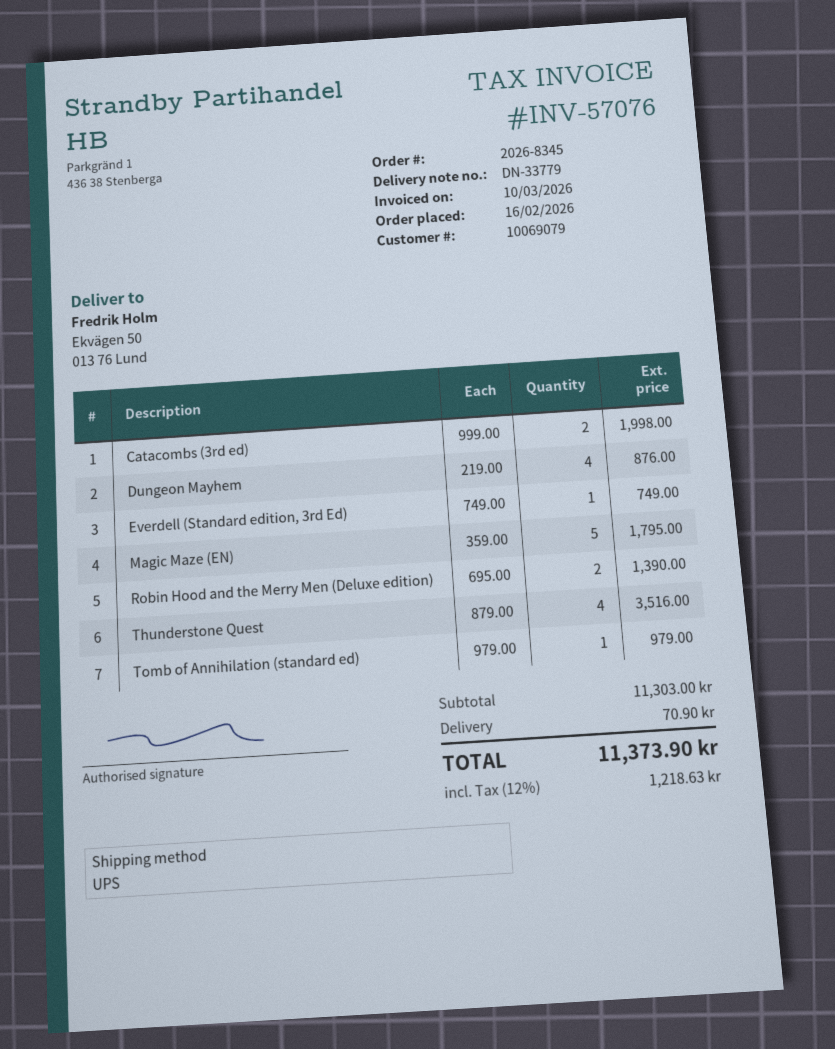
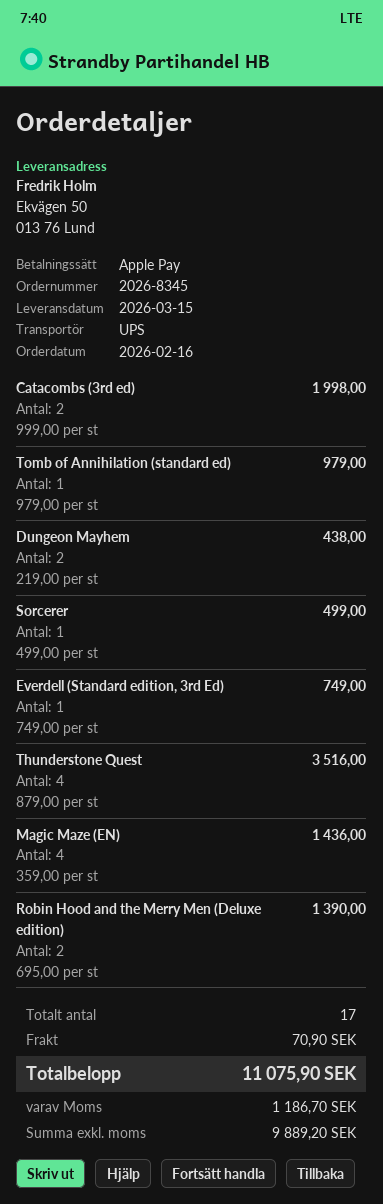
Dungeon Mayhem: 4 x 219.00 = 876.00 -> 2 x 219.00 = 438.00
Magic Maze (EN): 5 x 359.00 = 1795.00 -> 4 x 359.00 = 1436.00
Sorcerer: none -> 1 x 499.00 = 499.00
tax: 1218.63 -> 1186.70
total: 11373.90 -> 11075.90

